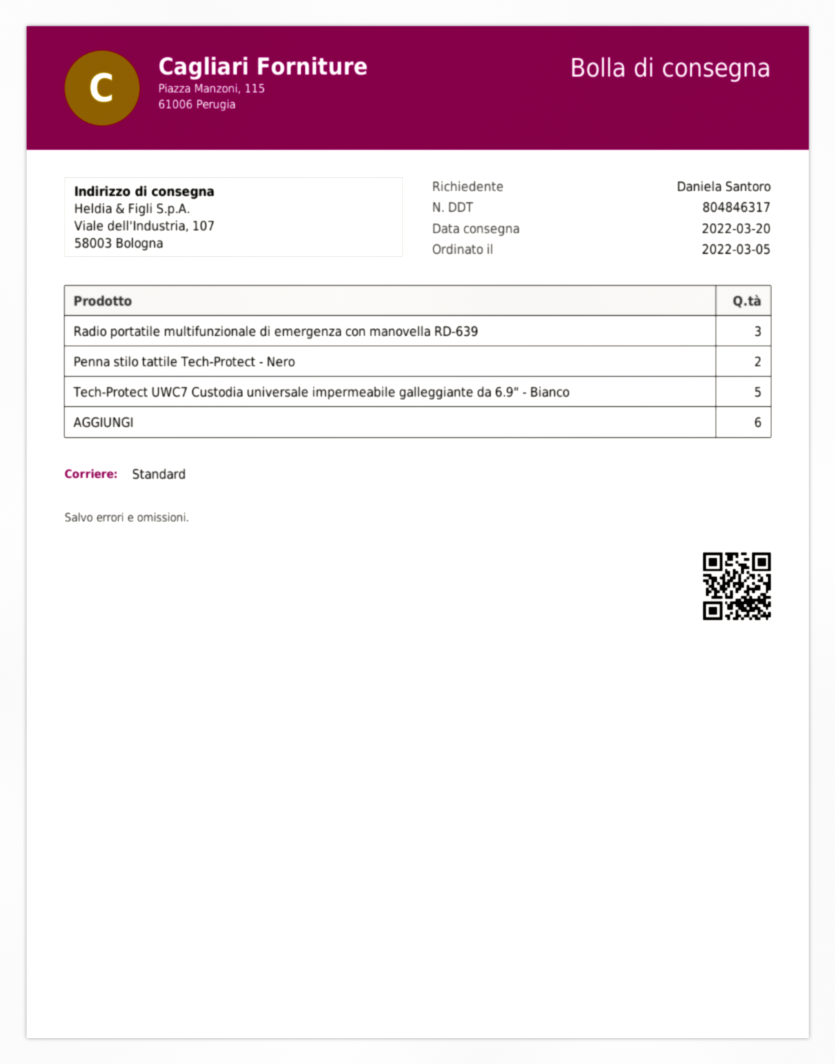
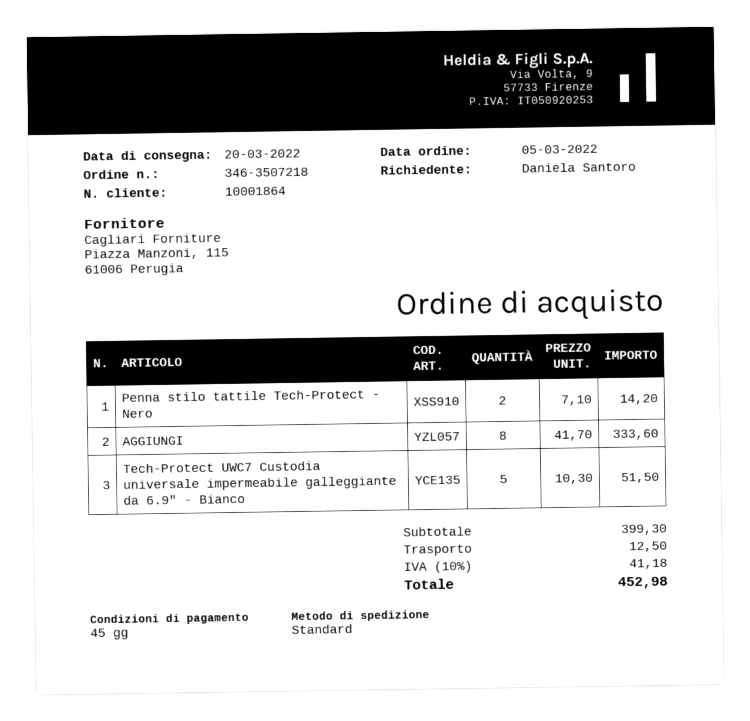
Radio portatile multifunzionale di emergenza con manovella RD-639: 3 -> none
AGGIUNGI: 6 -> 8

